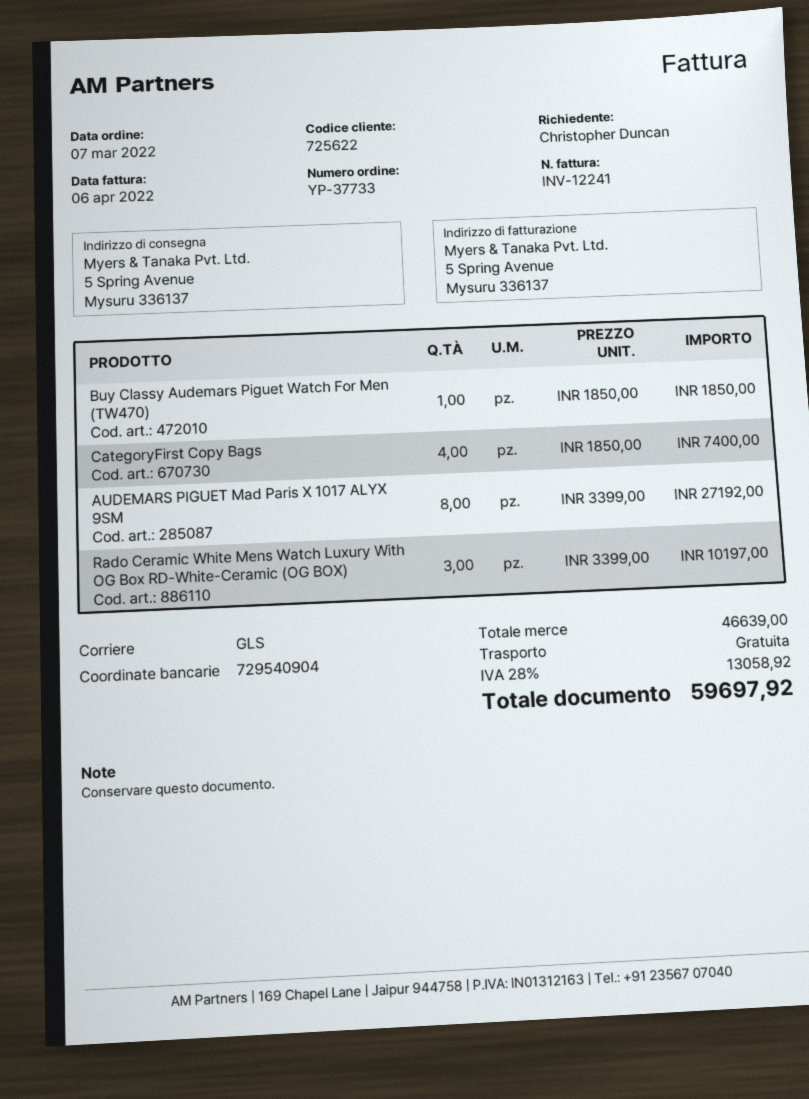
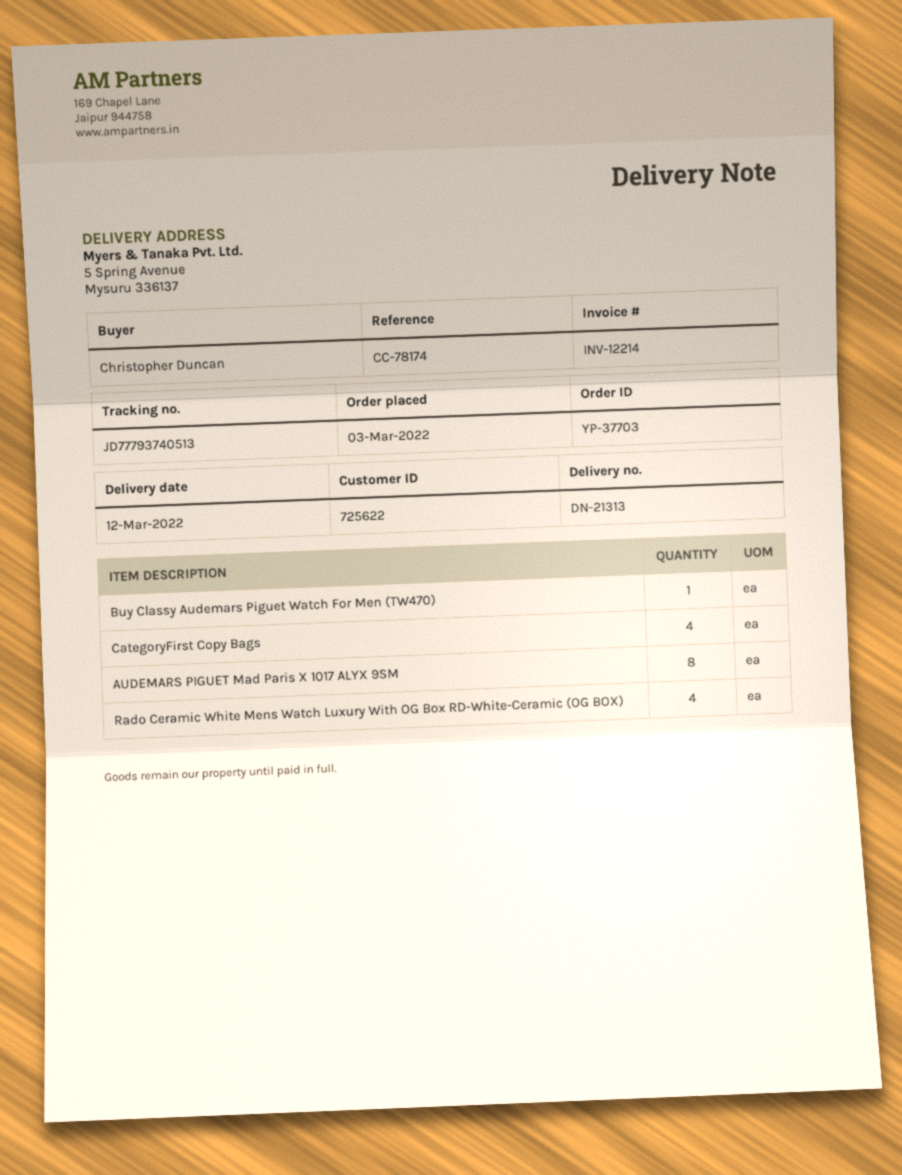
order number: YP-37733 -> YP-37703
order date: 2022-03-07 -> 2022-03-03
invoice number: INV-12241 -> INV-12214
Rado Ceramic White Mens Watch Luxury With OG Box RD-White-Ceramic (OG BOX): 3 -> 4

